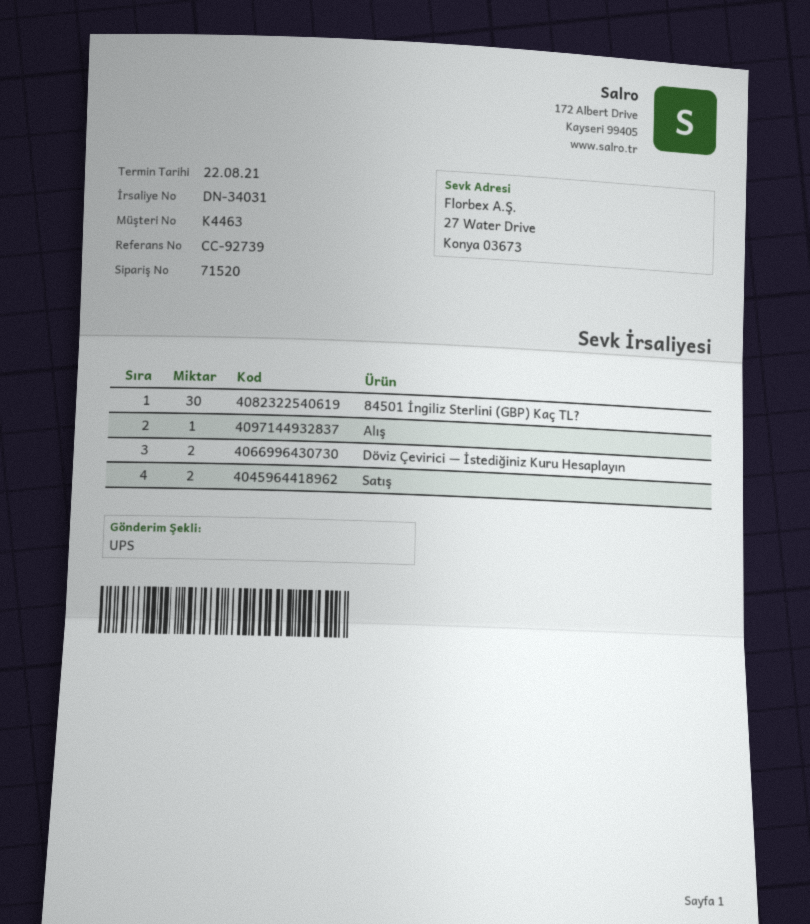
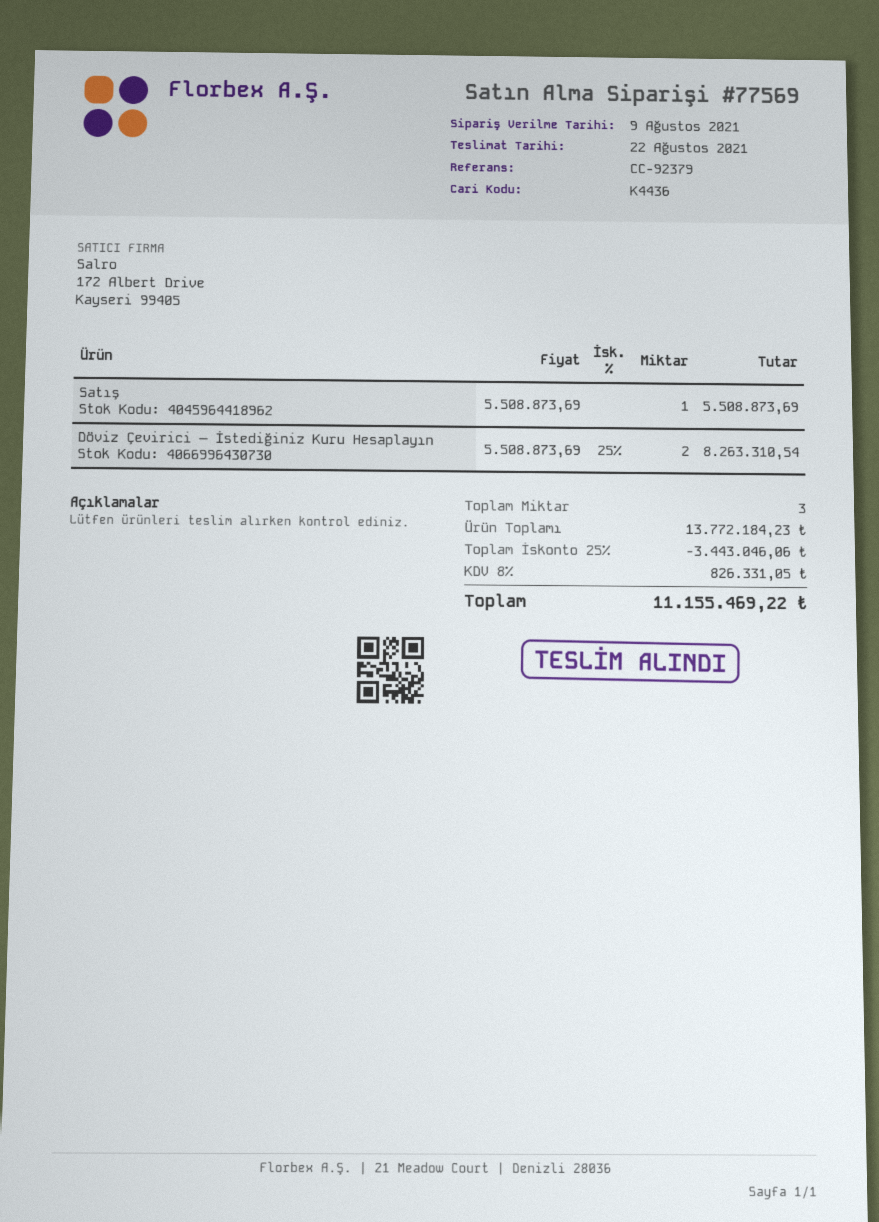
order number: 71520 -> 77569
customer number: K4463 -> K4436
reference: CC-92739 -> CC-92379
84501 İngiliz Sterlini (GBP) Kaç TL?: 30 -> none
Alış: 1 -> none
Satış: 2 -> 1

